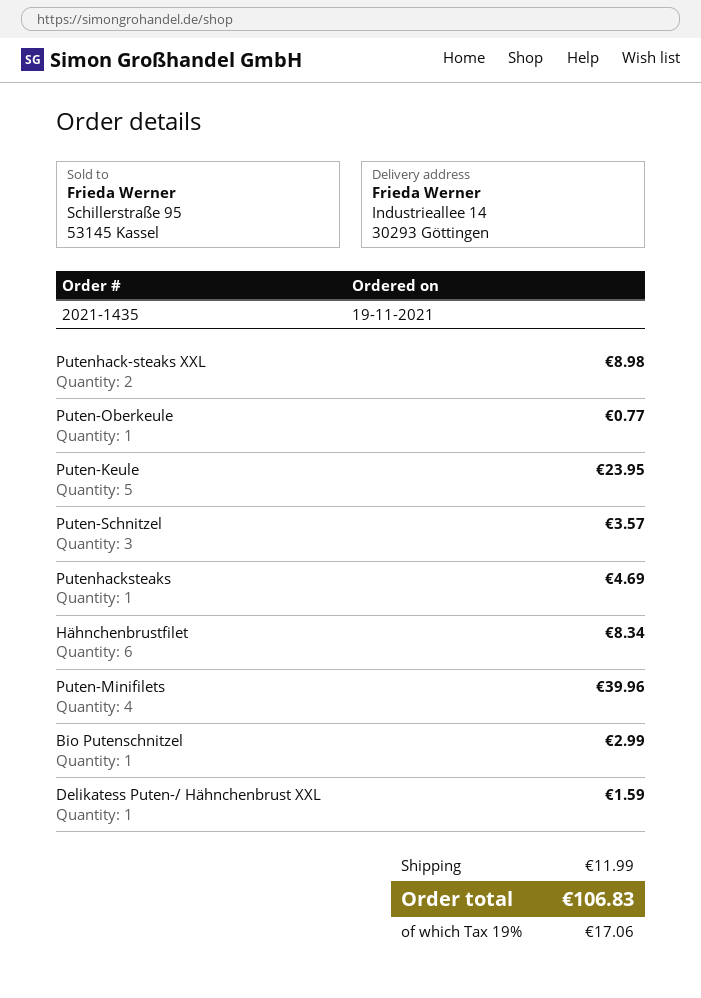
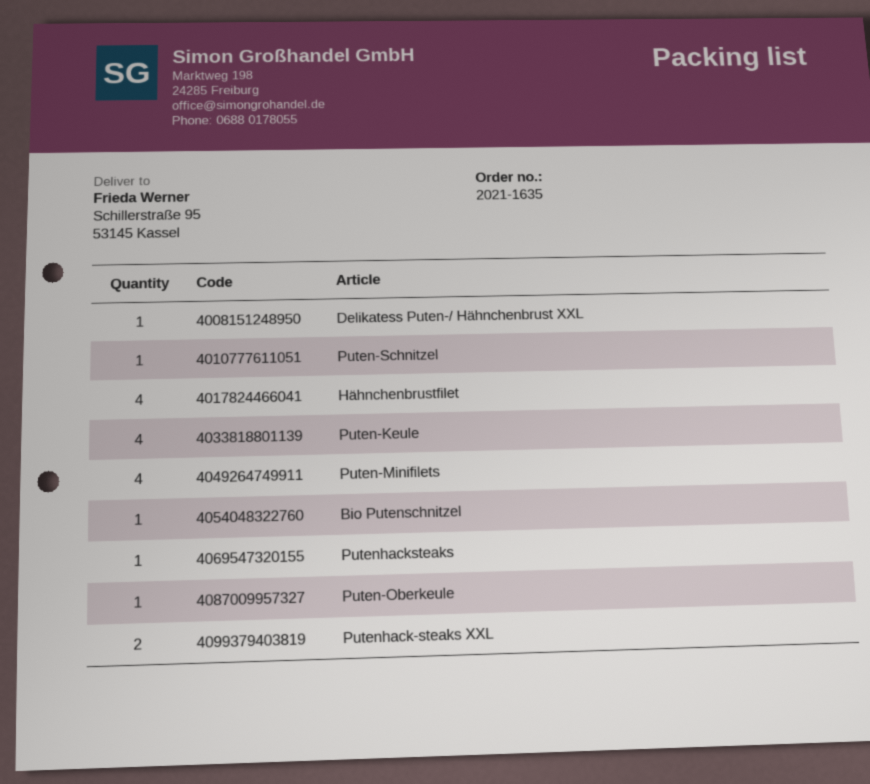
order number: 2021-1435 -> 2021-1635
ship to: Industrieallee 14, 30293 Göttingen -> Schillerstraße 95, 53145 Kassel
Puten-Keule: 5 -> 4
Puten-Schnitzel: 3 -> 1
Hähnchenbrustfilet: 6 -> 4

